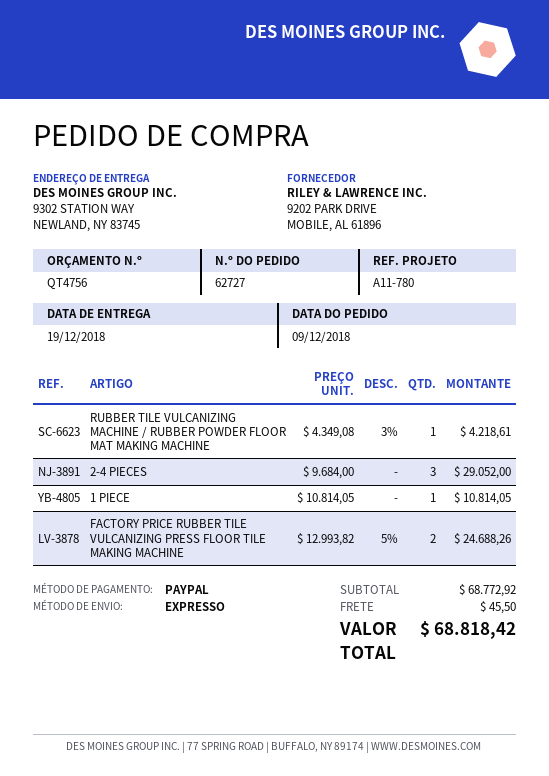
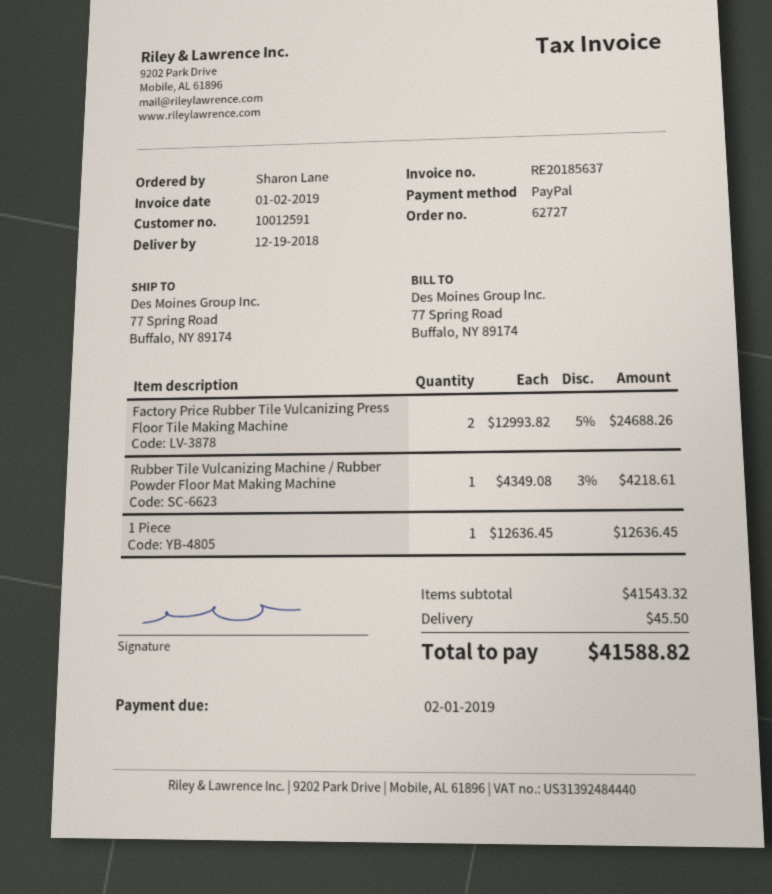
ship to: 9302 STATION WAY, NEWLAND, NY 83745 -> 77 Spring Road, Buffalo, NY 89174
2-4 PIECES: 3 x 9684.00 = 29052.00 -> none
1 PIECE: 1 x 10814.05 = 10814.05 -> 1 x 12636.45 = 12636.45
subtotal: 68772.92 -> 41543.32
total: 68818.42 -> 41588.82

